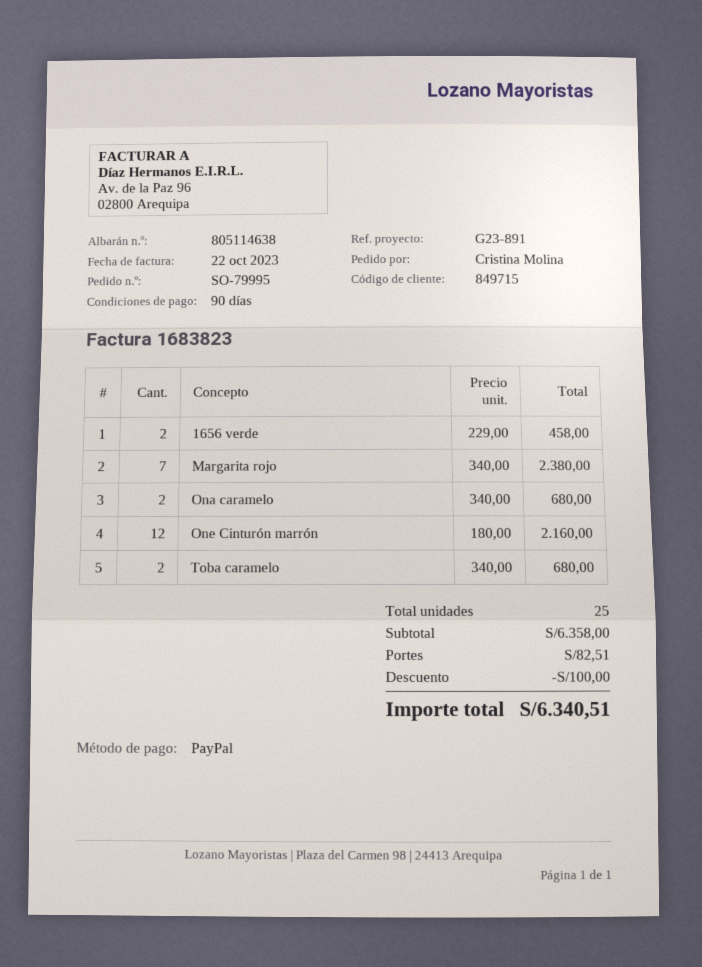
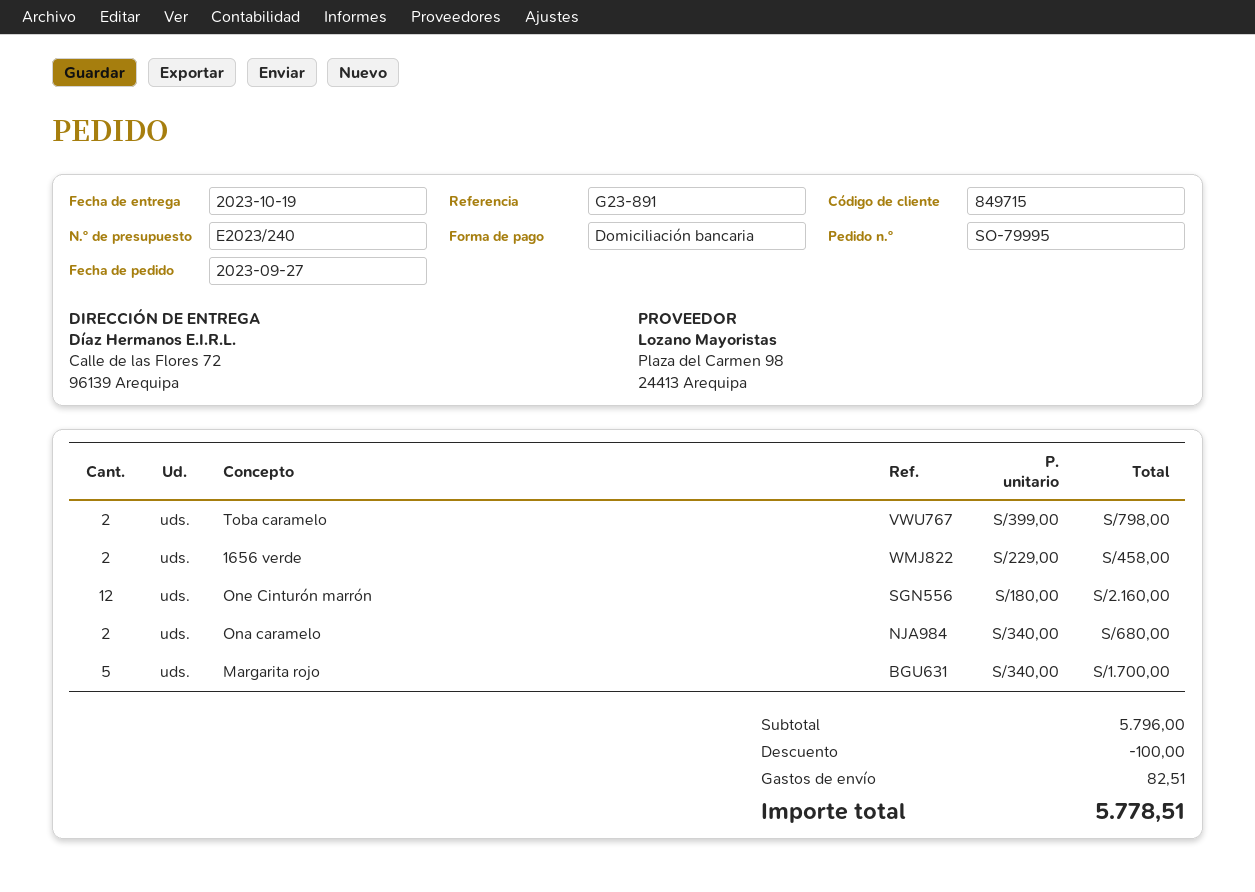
payment method: PayPal -> direct debit
Margarita rojo: 7 x 340.00 = 2380.00 -> 5 x 340.00 = 1700.00
Toba caramelo: 2 x 340.00 = 680.00 -> 2 x 399.00 = 798.00
subtotal: 6358.00 -> 5796.00
total: 6340.51 -> 5778.51

